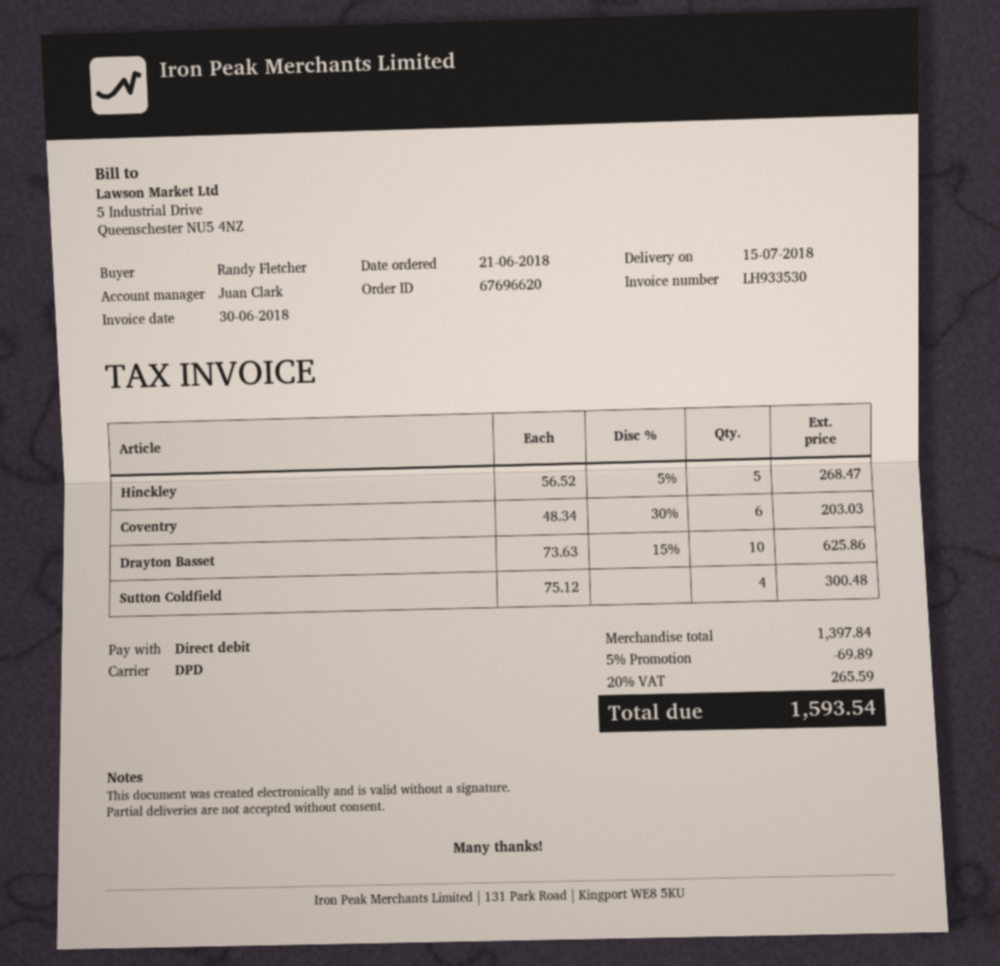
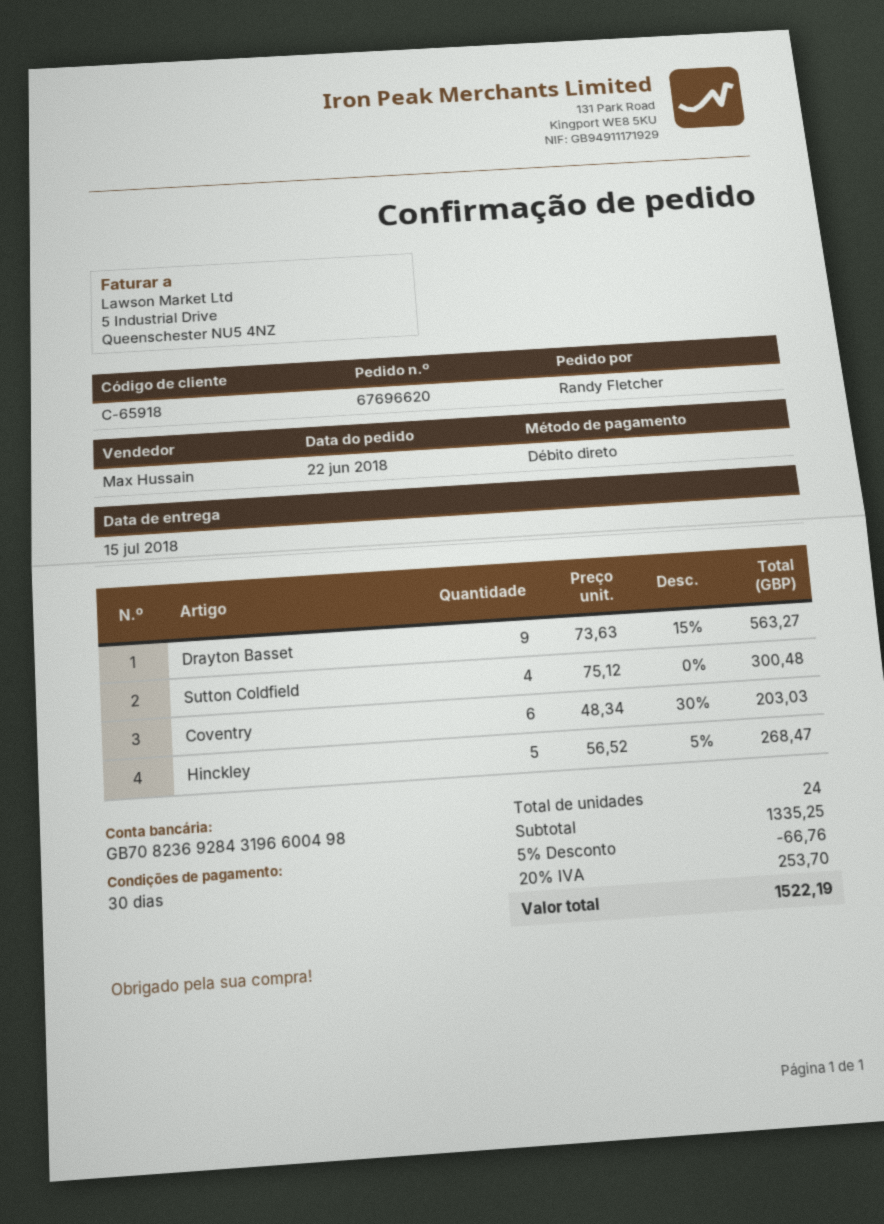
order date: 2018-06-21 -> 2018-06-22
sales rep: Juan Clark -> Max Hussain
Drayton Basset: 10 x 73.63 - 15% = 625.86 -> 9 x 73.63 - 15% = 563.27
subtotal: 1397.84 -> 1335.25
discount: 5% = 69.89 -> 5% = 66.76
tax: 20% = 265.59 -> 20% = 253.70
total: 1593.54 -> 1522.19

